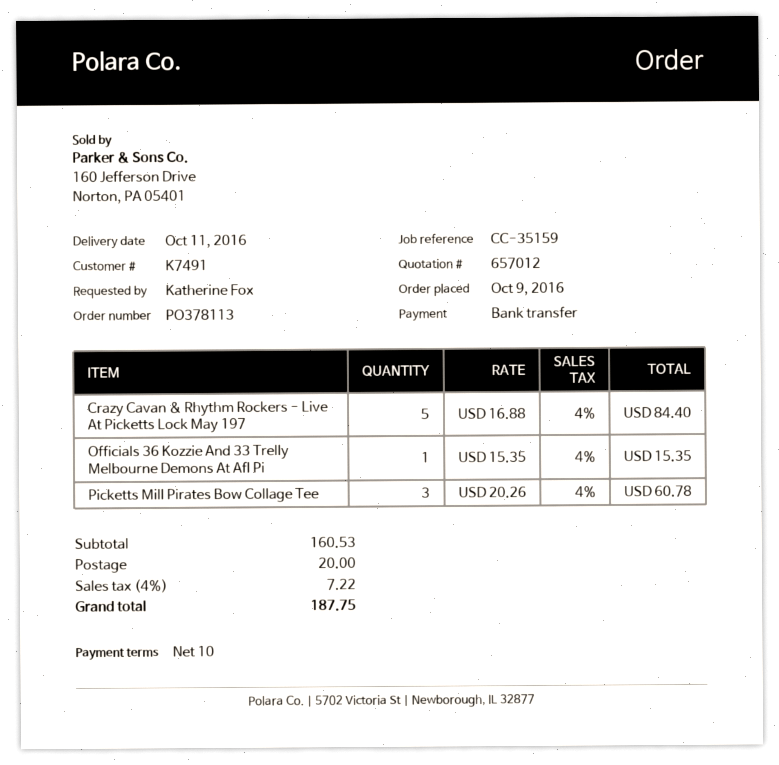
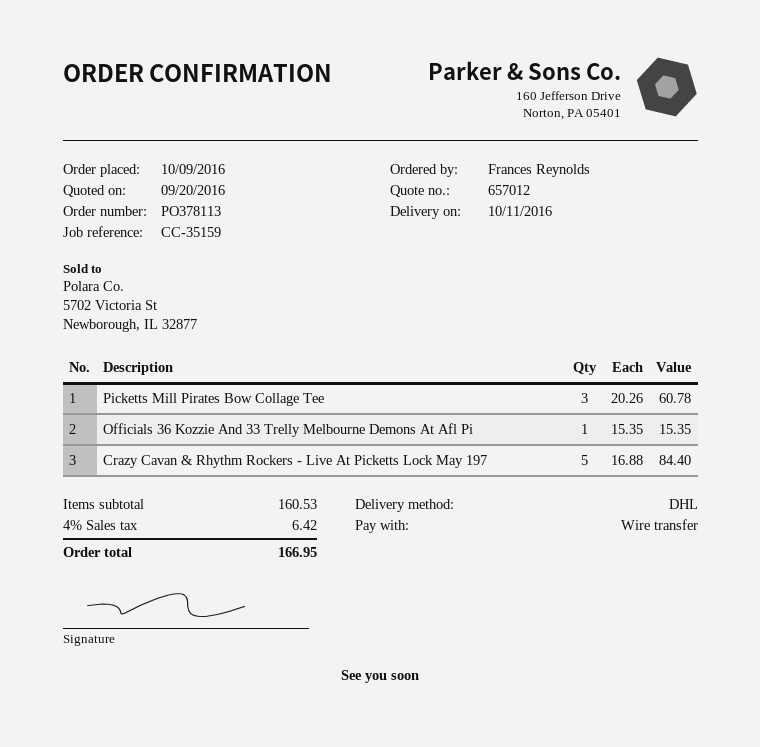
ordered by: Katherine Fox -> Frances Reynolds
shipping: 20.00 -> none
tax: 4% = 7.22 -> 4% = 6.42
total: 187.75 -> 166.95

